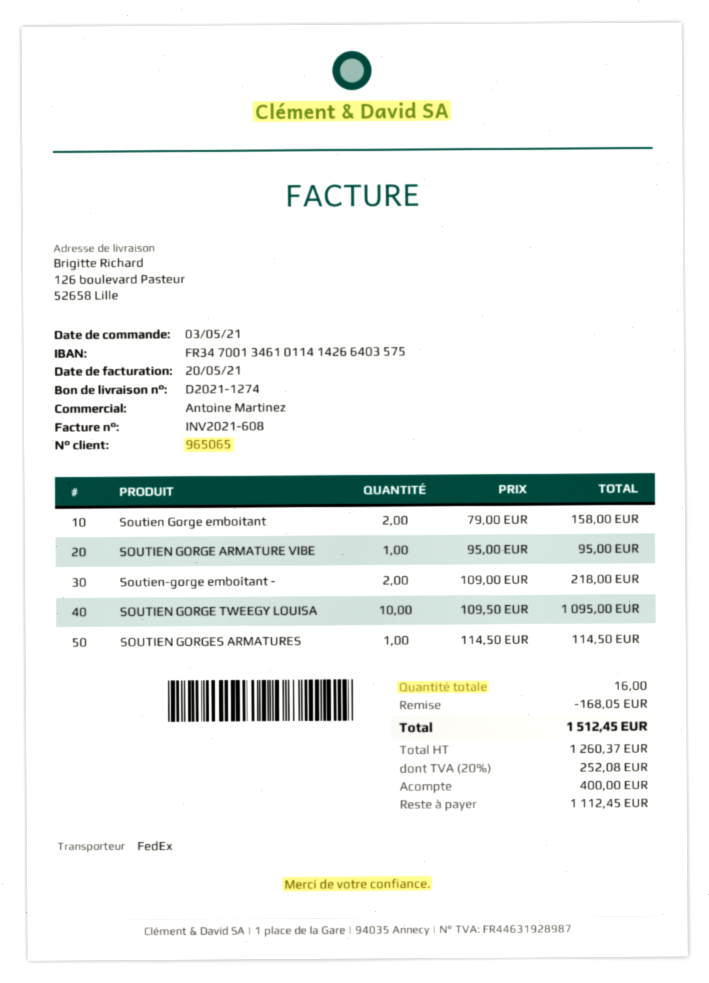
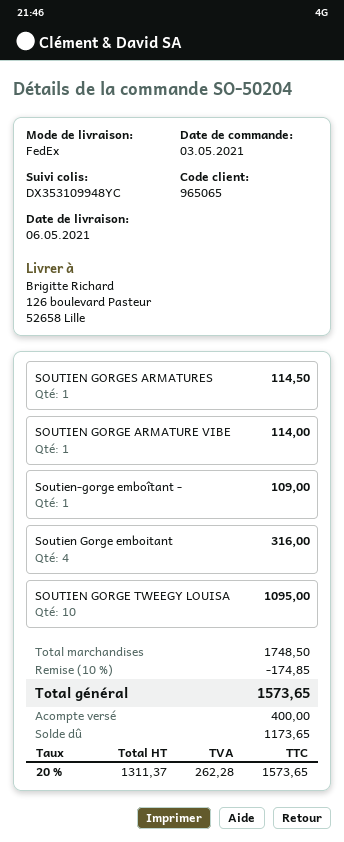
Soutien Gorge emboitant: 2 for 158.00 -> 4 for 316.00
SOUTIEN GORGE ARMATURE VIBE: 1 for 95.00 -> 1 for 114.00
Soutien-gorge emboîtant -: 2 for 218.00 -> 1 for 109.00
discount: 168.05 -> 174.85
net: 1260.37 -> 1311.37
tax: 20% = 252.08 -> 20% = 262.28
total: 1512.45 -> 1573.65
balance: 1112.45 -> 1173.65

